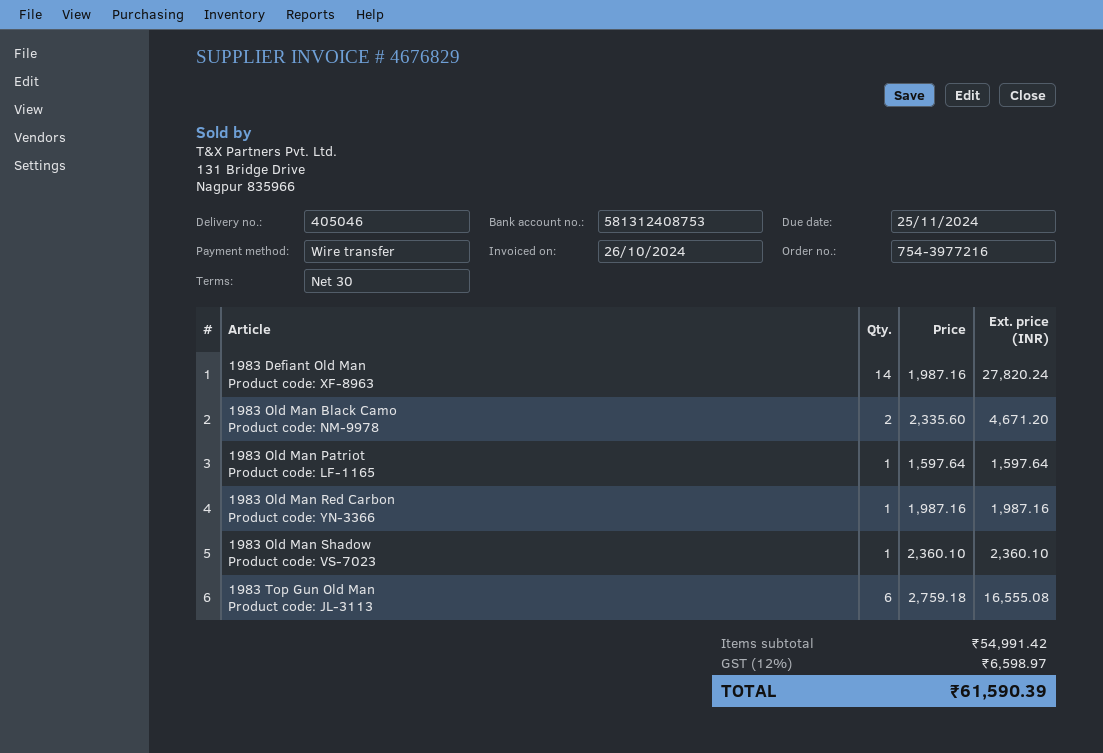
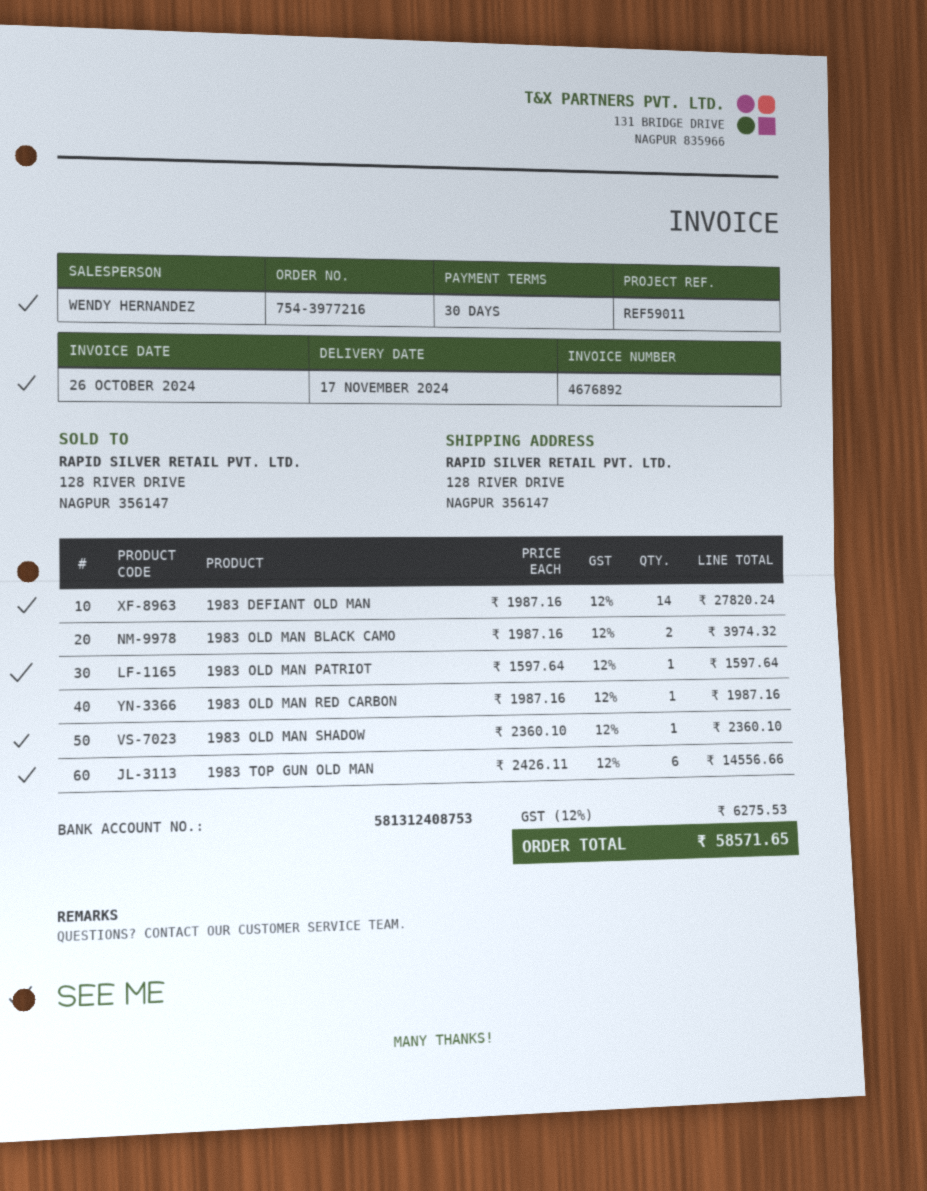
invoice number: 4676829 -> 4676892
1983 Old Man Black Camo: 2 x 2335.60 = 4671.20 -> 2 x 1987.16 = 3974.32
1983 Top Gun Old Man: 6 x 2759.18 = 16555.08 -> 6 x 2426.11 = 14556.66
tax: 12% = 6598.97 -> 12% = 6275.53
total: 61590.39 -> 58571.65

